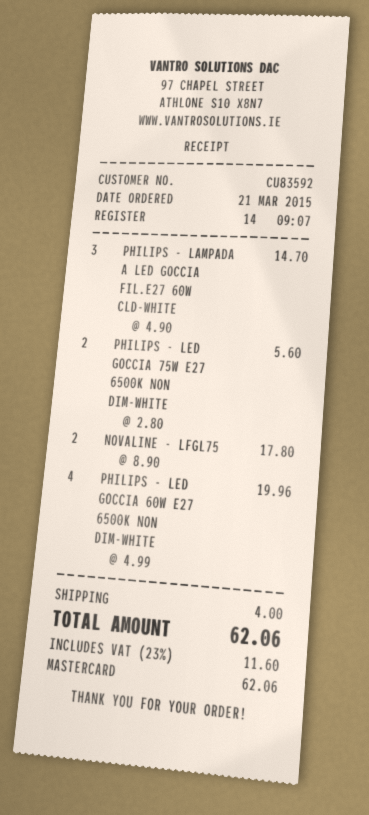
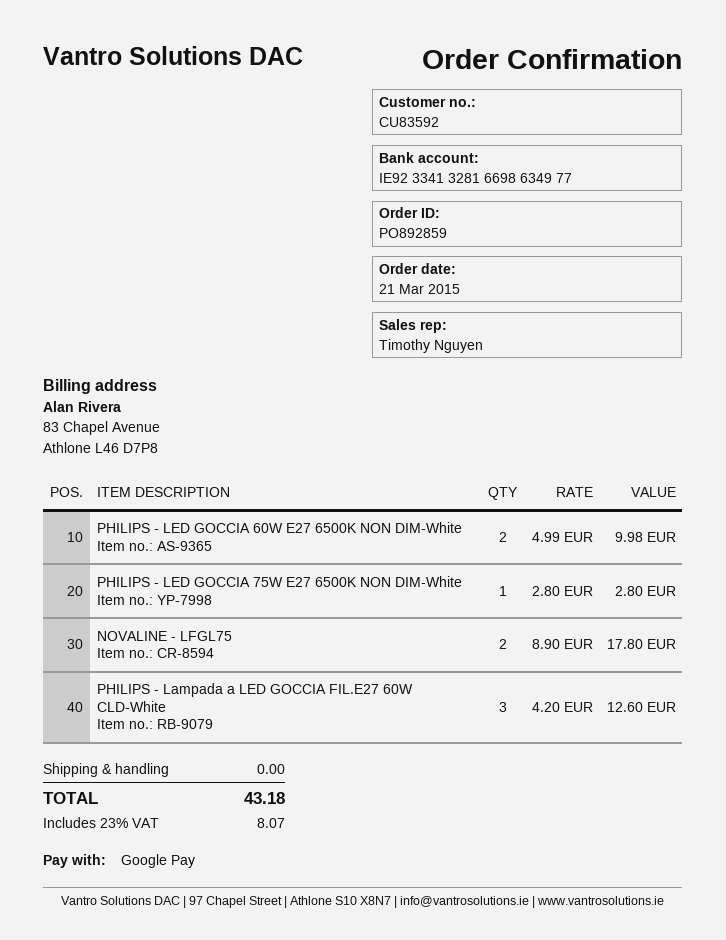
payment method: Mastercard -> Google Pay
PHILIPS - LAMPADA A LED GOCCIA FIL.E27 60W CLD-WHITE: 3 x 4.90 = 14.70 -> 3 x 4.20 = 12.60
PHILIPS - LED GOCCIA 75W E27 6500K NON DIM-WHITE: 2 x 2.80 = 5.60 -> 1 x 2.80 = 2.80
PHILIPS - LED GOCCIA 60W E27 6500K NON DIM-WHITE: 4 x 4.99 = 19.96 -> 2 x 4.99 = 9.98
shipping: 4.00 -> 0.00
tax: 23% = 11.60 -> 23% = 8.07
total: 62.06 -> 43.18

